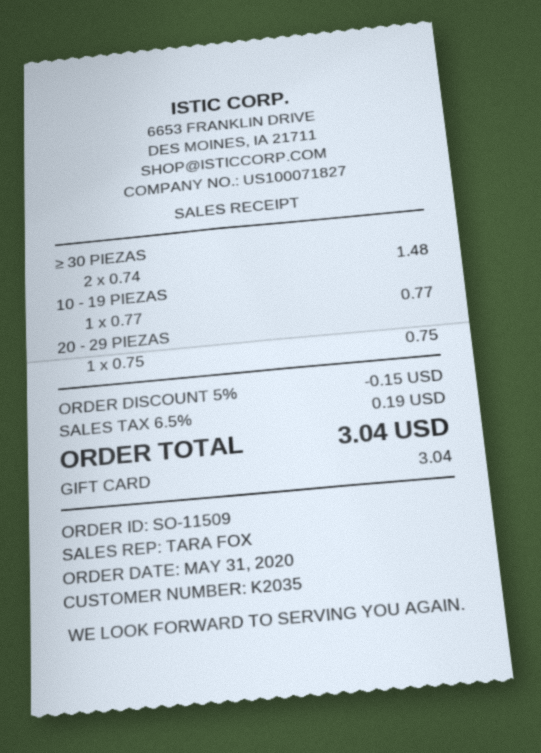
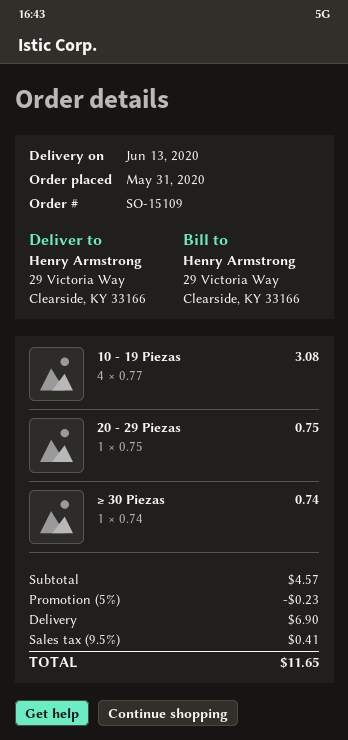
order number: SO-11509 -> SO-15109
≥ 30 PIEZAS: 2 x 0.74 = 1.48 -> 1 x 0.74 = 0.74
10 - 19 PIEZAS: 1 x 0.77 = 0.77 -> 4 x 0.77 = 3.08
discount: 5% = 0.15 -> 5% = 0.23
shipping: none -> 6.90
tax: 6.5% = 0.19 -> 9.5% = 0.41
total: 3.04 -> 11.65

